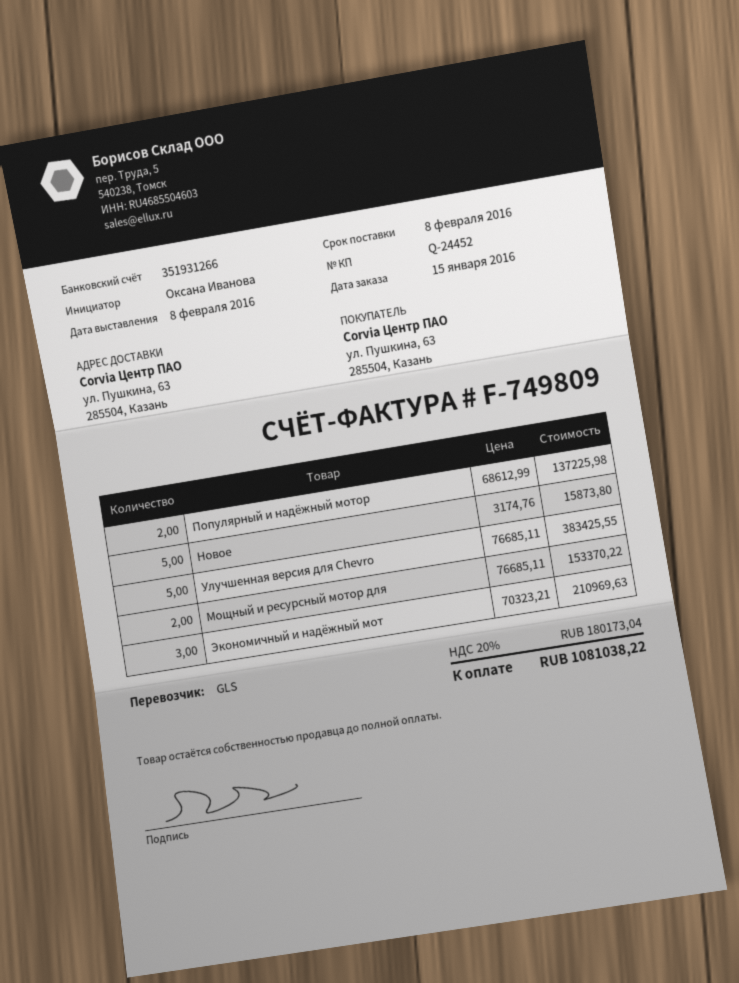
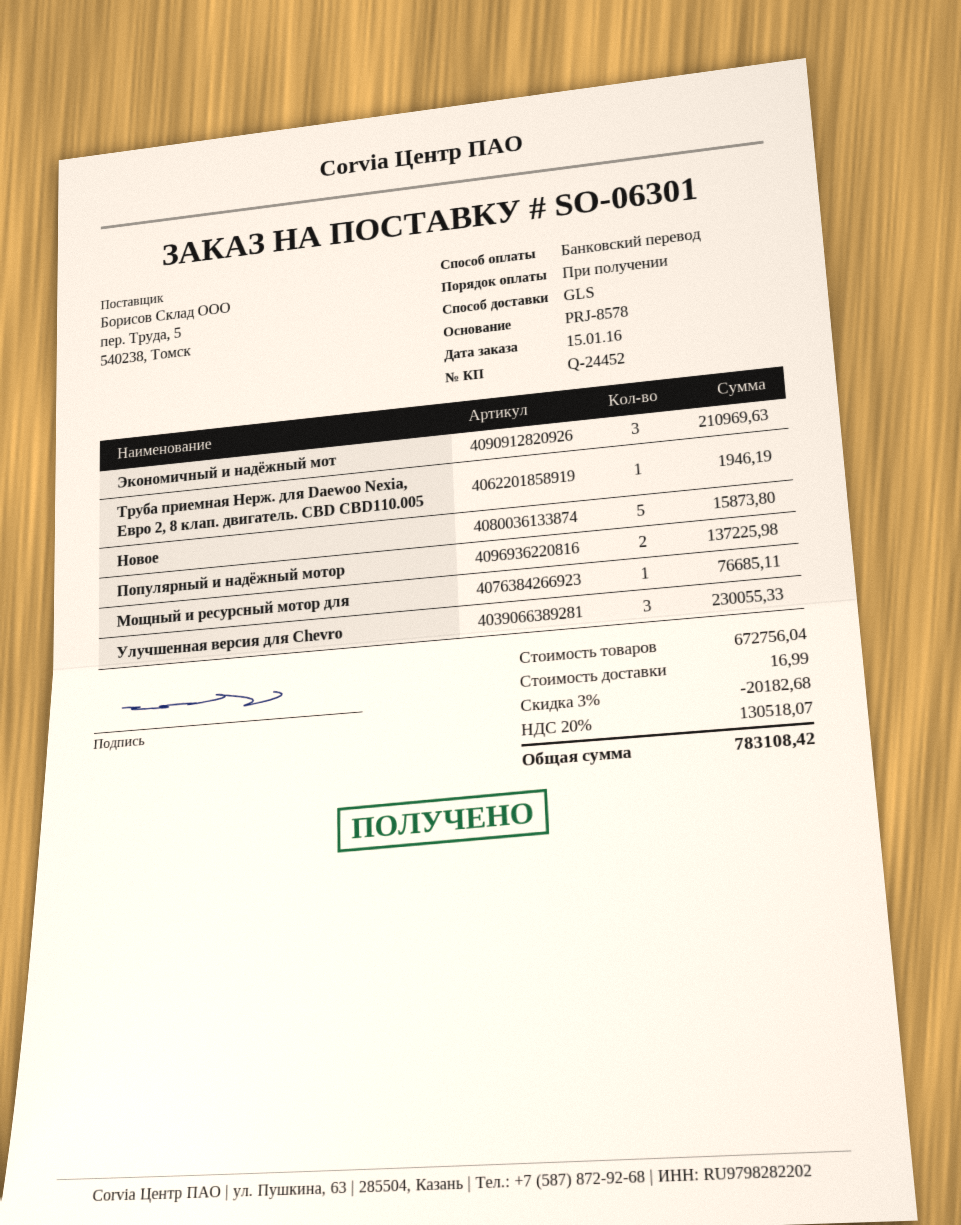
Улучшенная версия для Chevro: 5 for 383425.55 -> 3 for 230055.33
Мощный и ресурсный мотор для: 2 for 153370.22 -> 1 for 76685.11
Труба приемная Нерж. для Daewoo Nexia, Евро 2, 8 клап. двигатель. CBD CBD110.005: none -> 1 for 1946.19
discount: none -> 3% = 20182.68
shipping: none -> 16.99
tax: 20% = 180173.04 -> 20% = 130518.07
total: 1081038.22 -> 783108.42

